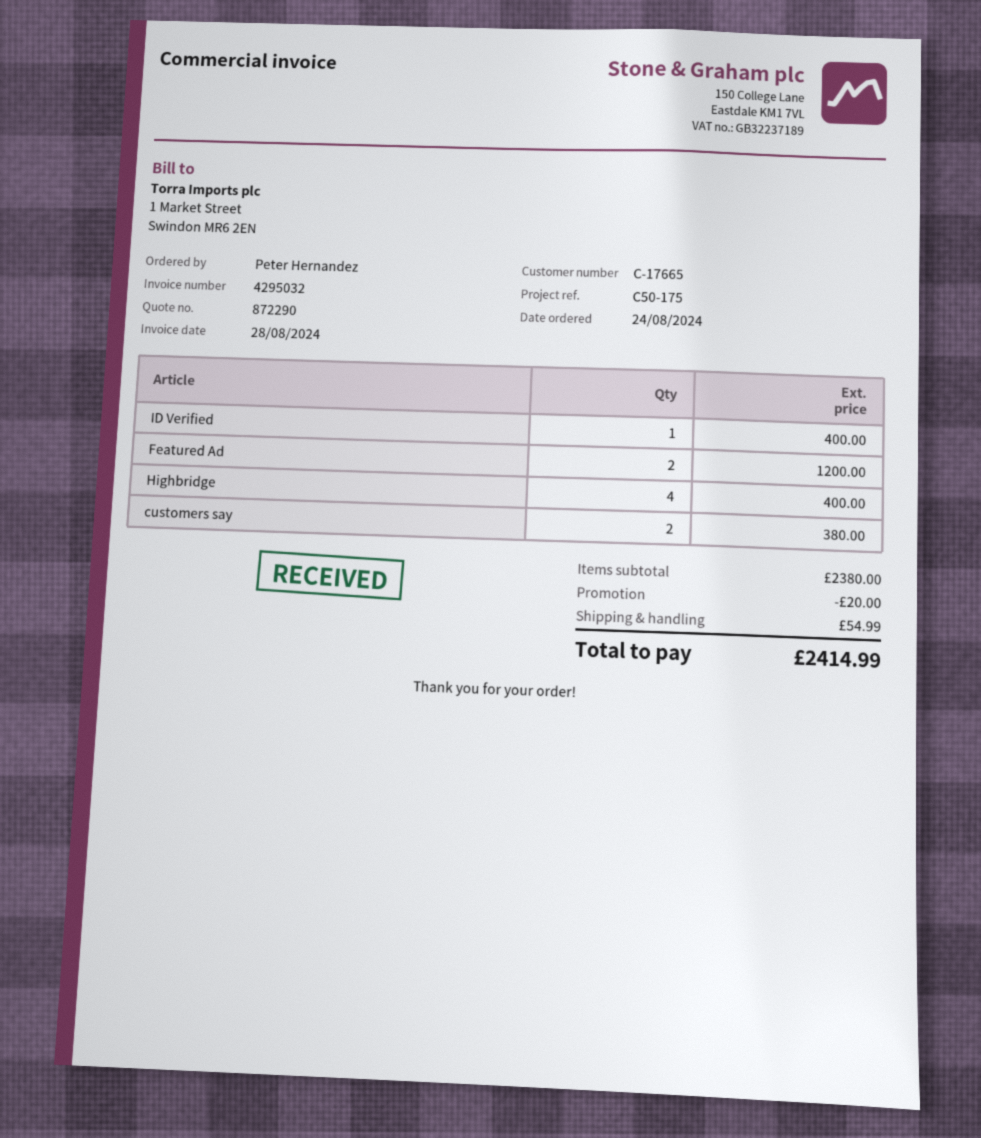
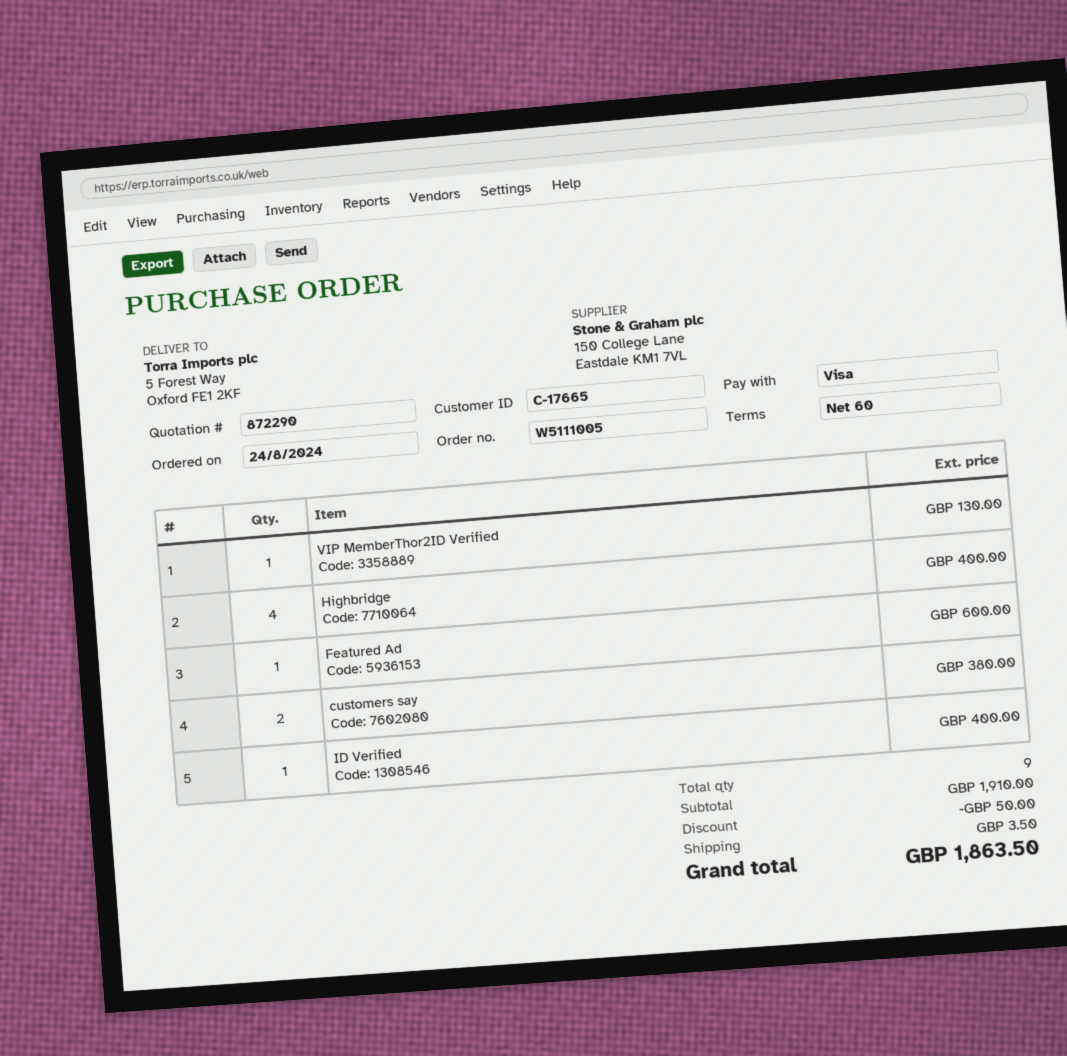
Featured Ad: 2 for 1200.00 -> 1 for 600.00
VIP MemberThor2ID Verified: none -> 1 for 130.00
subtotal: 2380.00 -> 1910.00
discount: 20.00 -> 50.00
shipping: 54.99 -> 3.50
total: 2414.99 -> 1863.50

